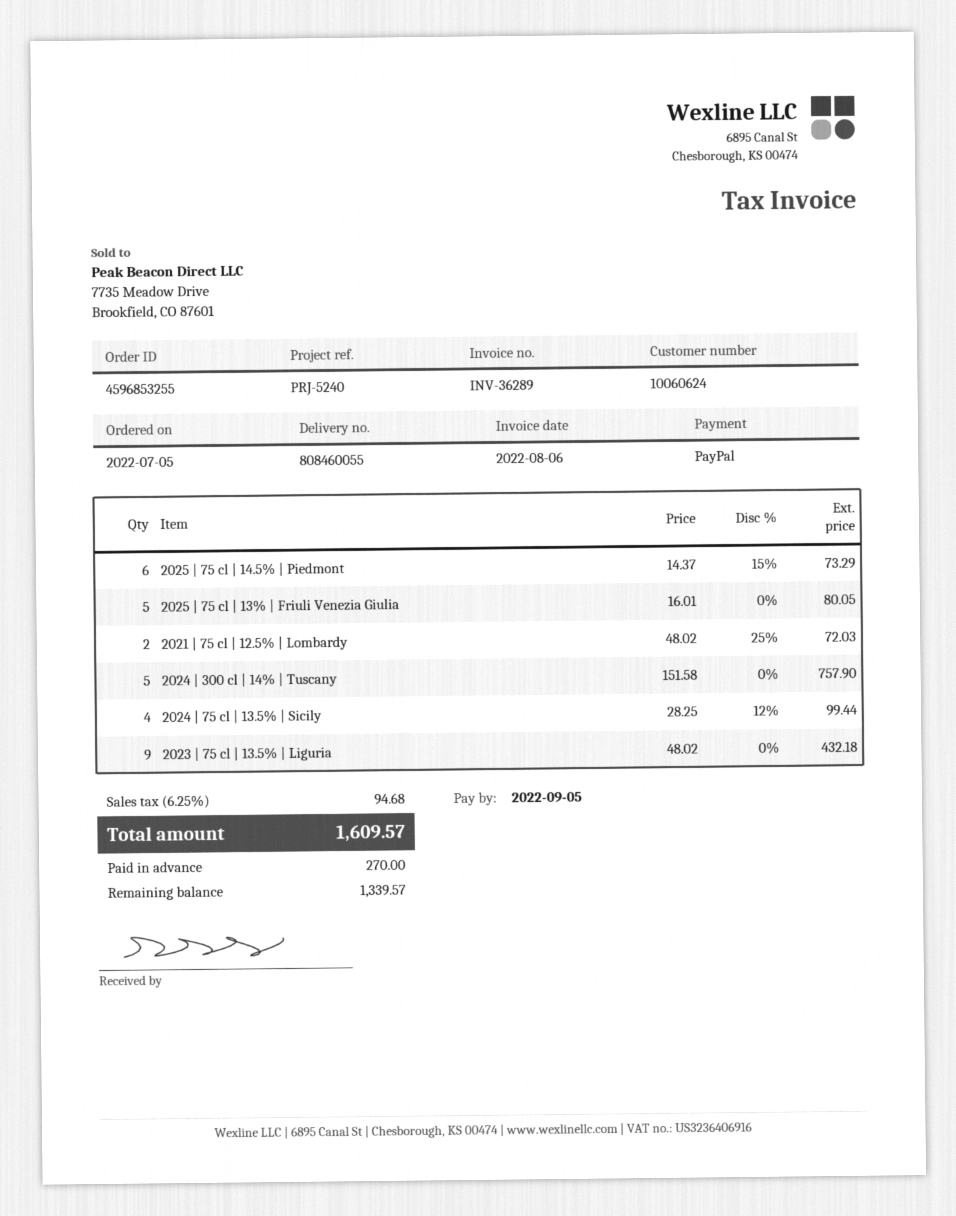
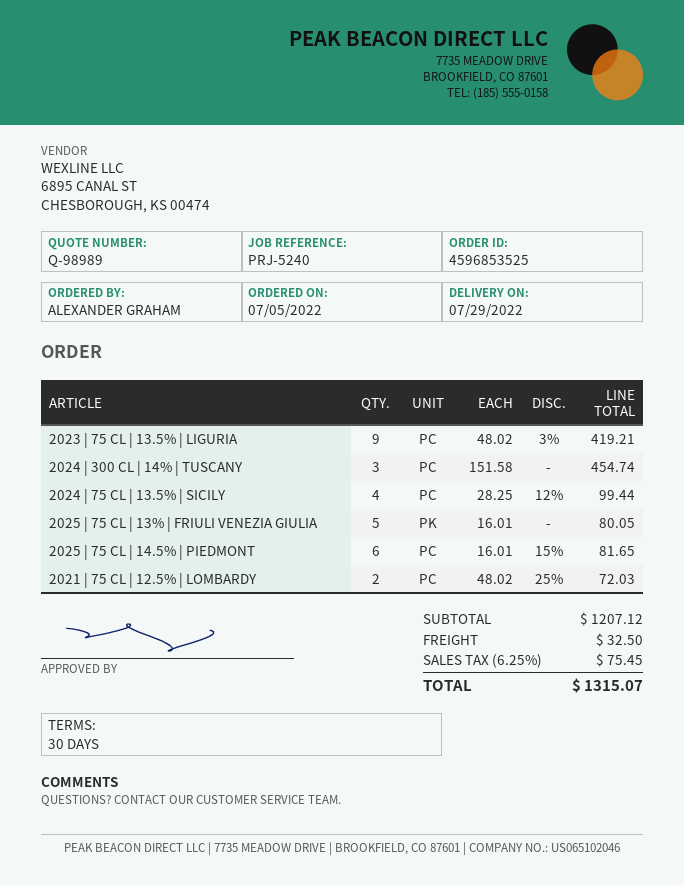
order number: 4596853255 -> 4596853525
2025 | 75 cl | 14.5% | Piedmont: 6 x 14.37 - 15% = 73.29 -> 6 x 16.01 - 15% = 81.65
2024 | 300 cl | 14% | Tuscany: 5 x 151.58 = 757.90 -> 3 x 151.58 = 454.74
2023 | 75 cl | 13.5% | Liguria: 9 x 48.02 = 432.18 -> 9 x 48.02 - 3% = 419.21
shipping: none -> 32.50
tax: 6.25% = 94.68 -> 6.25% = 75.45
total: 1609.57 -> 1315.07

